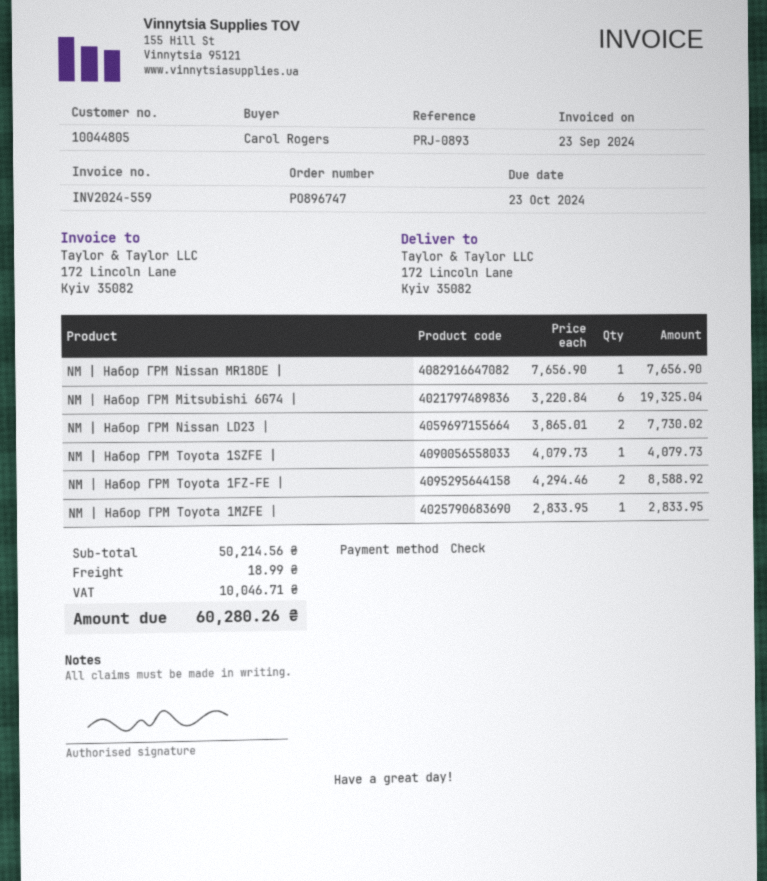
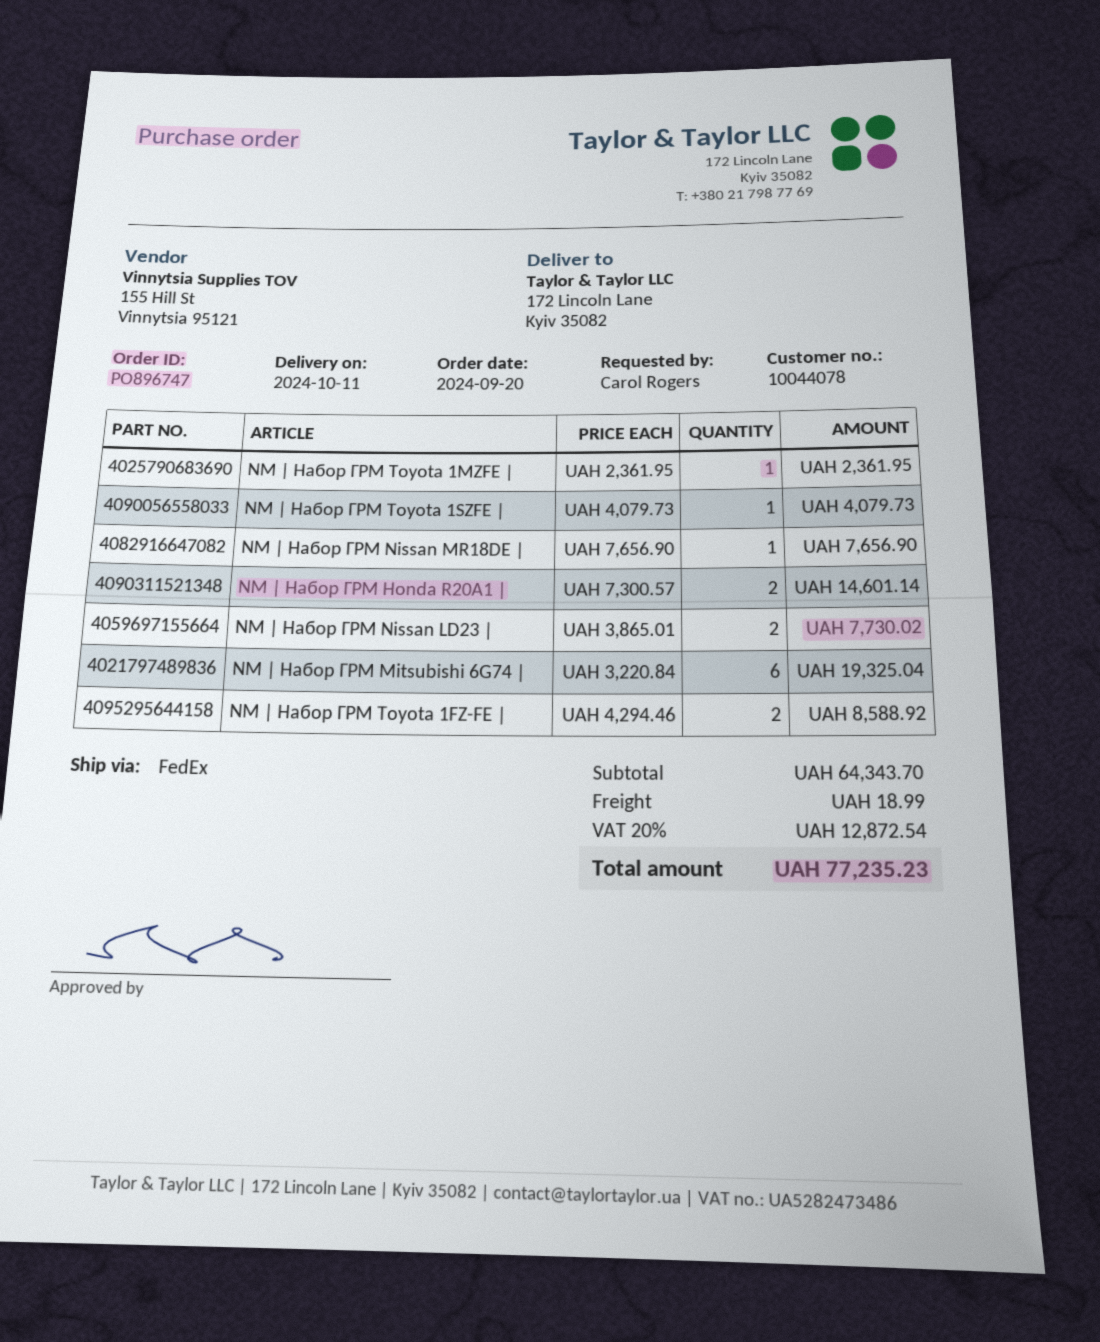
customer number: 10044805 -> 10044078
NM | Набор ГРМ Toyota 1MZFE |: 1 x 2833.95 = 2833.95 -> 1 x 2361.95 = 2361.95
NM | Набор ГРМ Honda R20A1 |: none -> 2 x 7300.57 = 14601.14
subtotal: 50214.56 -> 64343.70
tax: 10046.71 -> 12872.54
total: 60280.26 -> 77235.23

